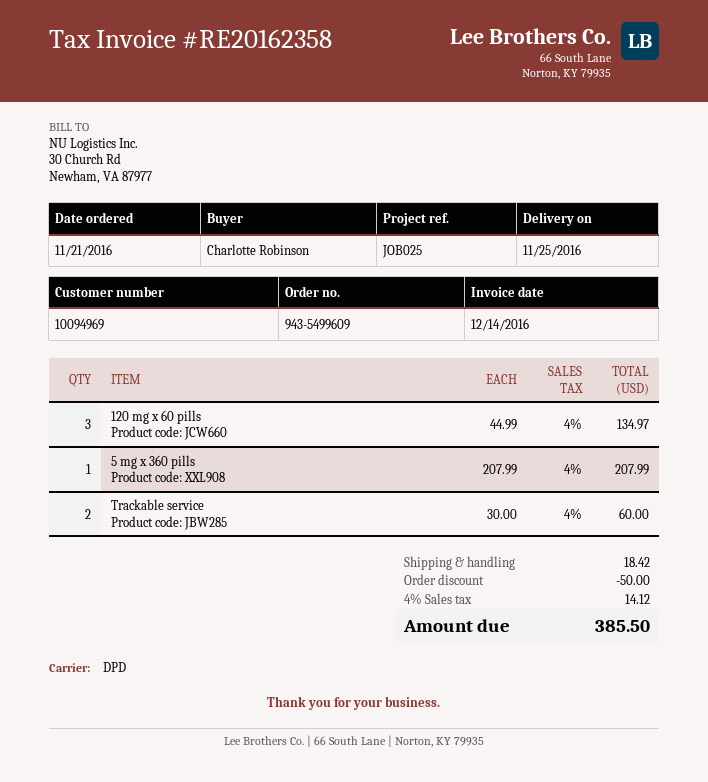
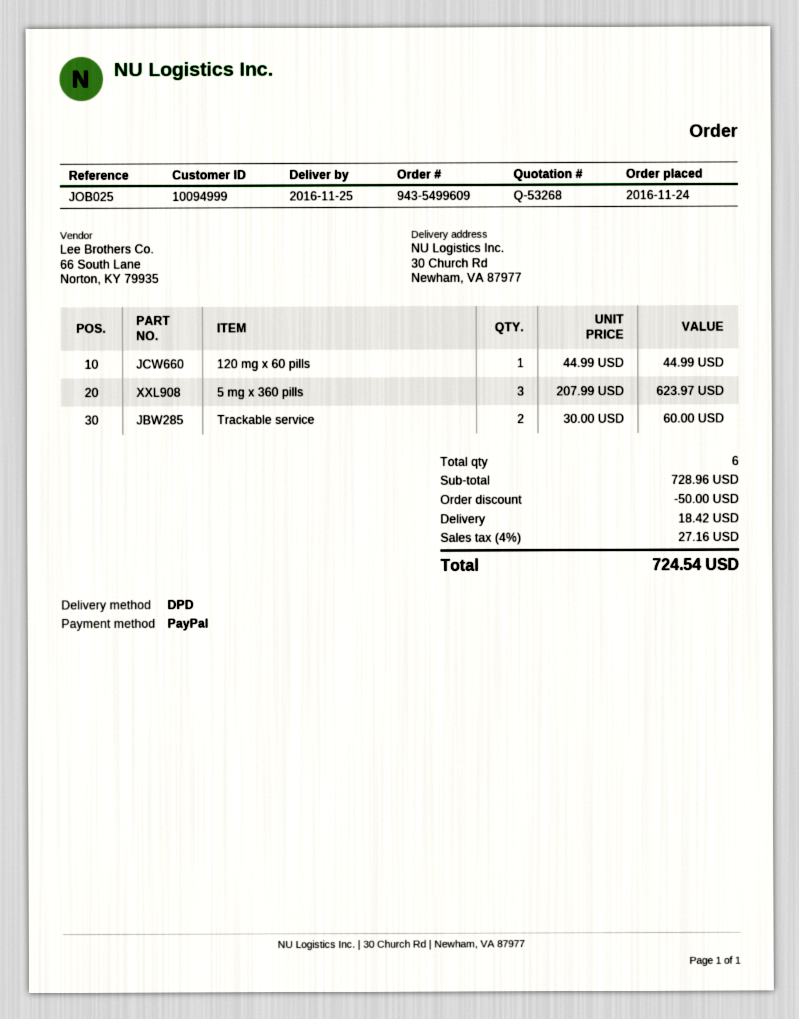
order date: 2016-11-21 -> 2016-11-24
customer number: 10094969 -> 10094999
120 mg x 60 pills: 3 x 44.99 = 134.97 -> 1 x 44.99 = 44.99
5 mg x 360 pills: 1 x 207.99 = 207.99 -> 3 x 207.99 = 623.97
tax: 4% = 14.12 -> 4% = 27.16
total: 385.50 -> 724.54

